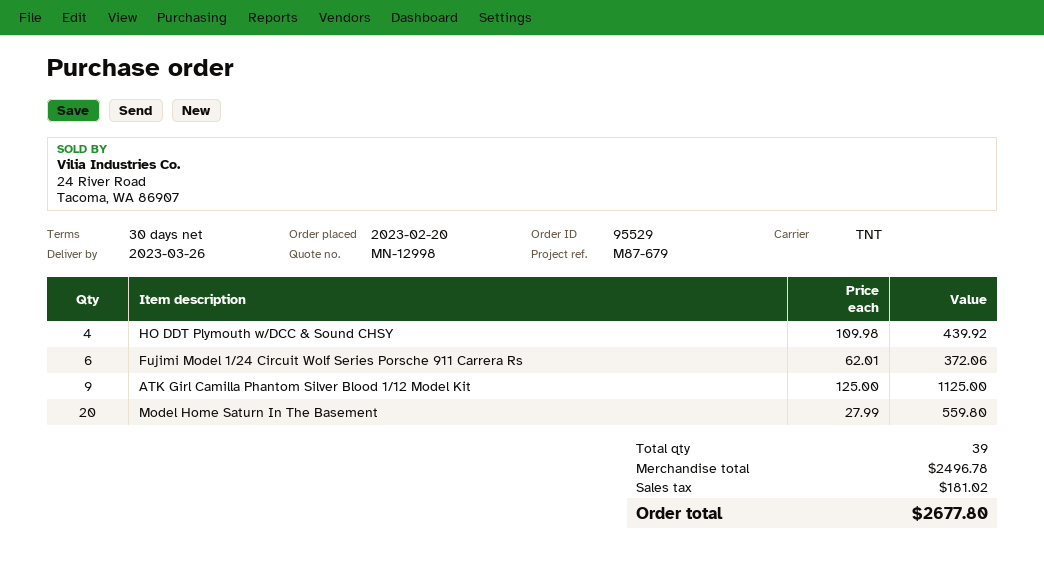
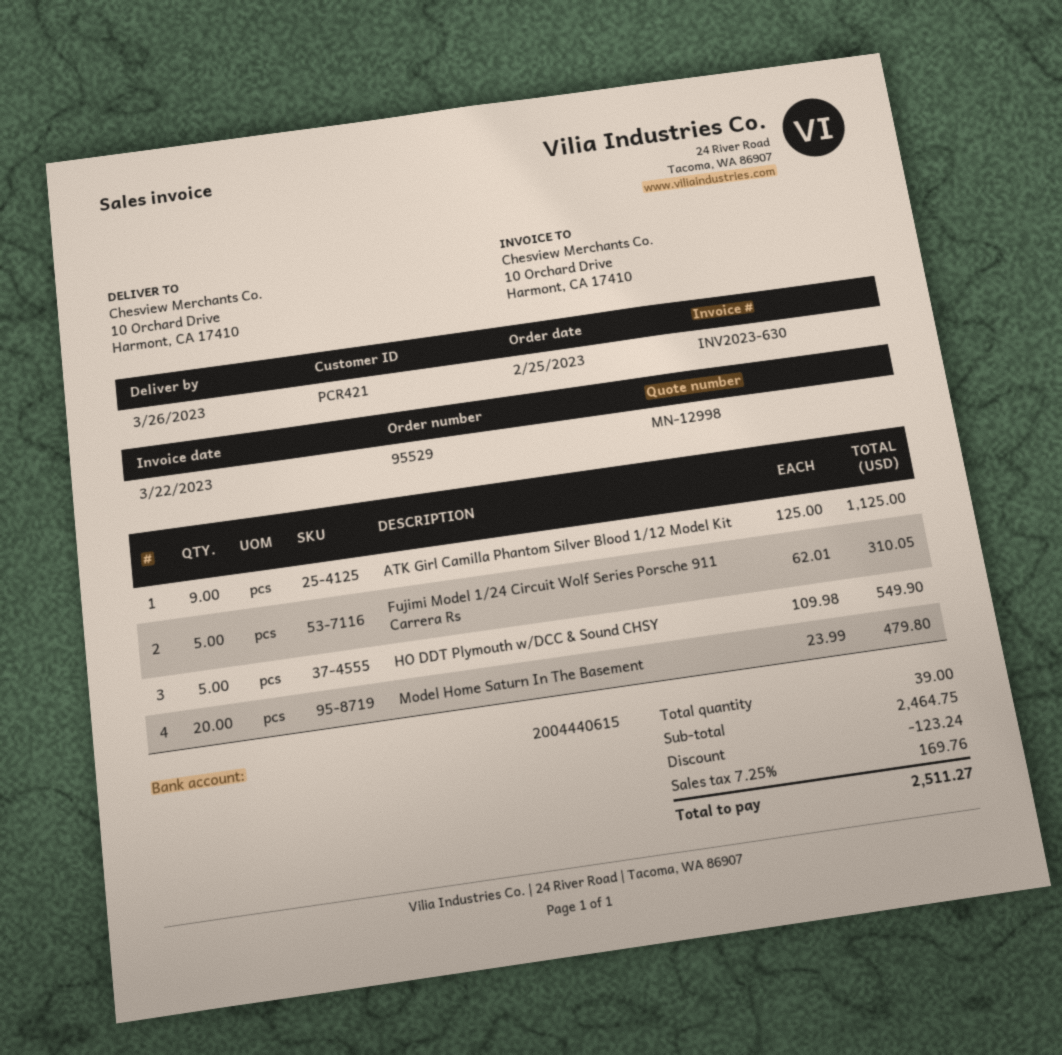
order date: 2023-02-20 -> 2023-02-25
HO DDT Plymouth w/DCC & Sound CHSY: 4 x 109.98 = 439.92 -> 5 x 109.98 = 549.90
Fujimi Model 1/24 Circuit Wolf Series Porsche 911 Carrera Rs: 6 x 62.01 = 372.06 -> 5 x 62.01 = 310.05
Model Home Saturn In The Basement: 20 x 27.99 = 559.80 -> 20 x 23.99 = 479.80
subtotal: 2496.78 -> 2464.75
discount: none -> 123.24
tax: 181.02 -> 169.76
total: 2677.80 -> 2511.27

